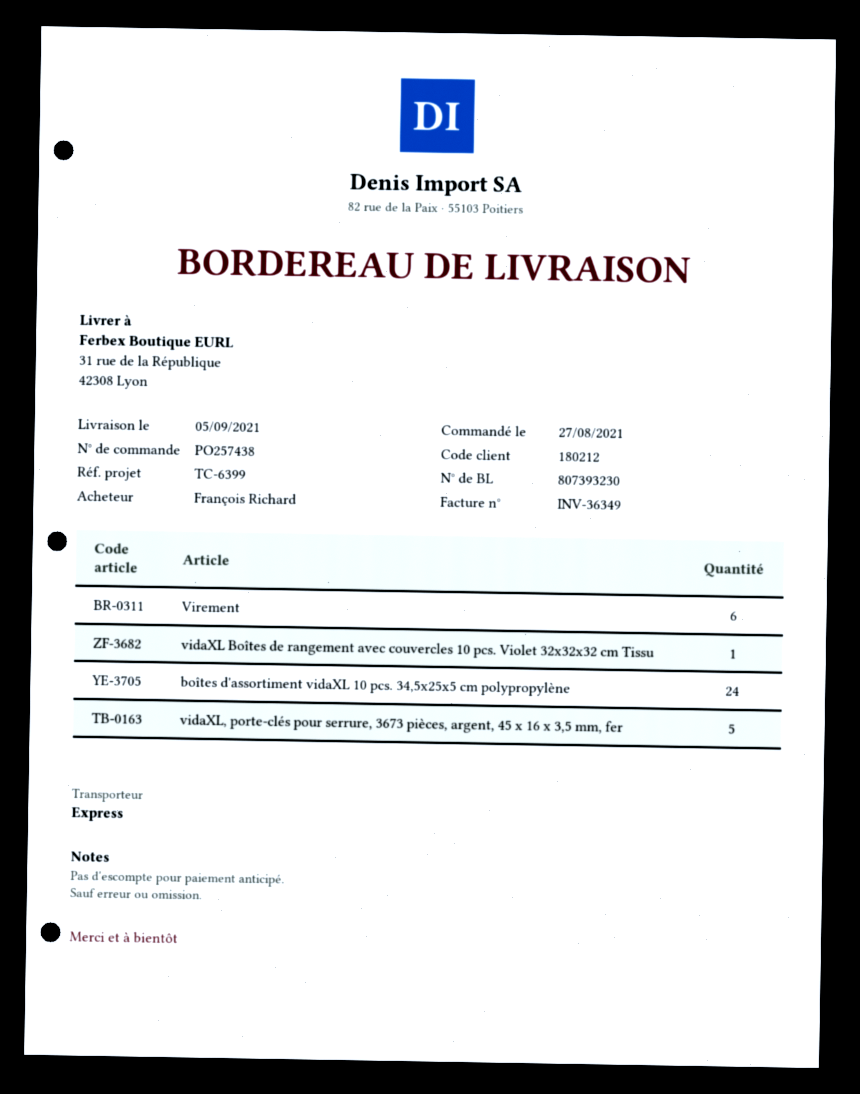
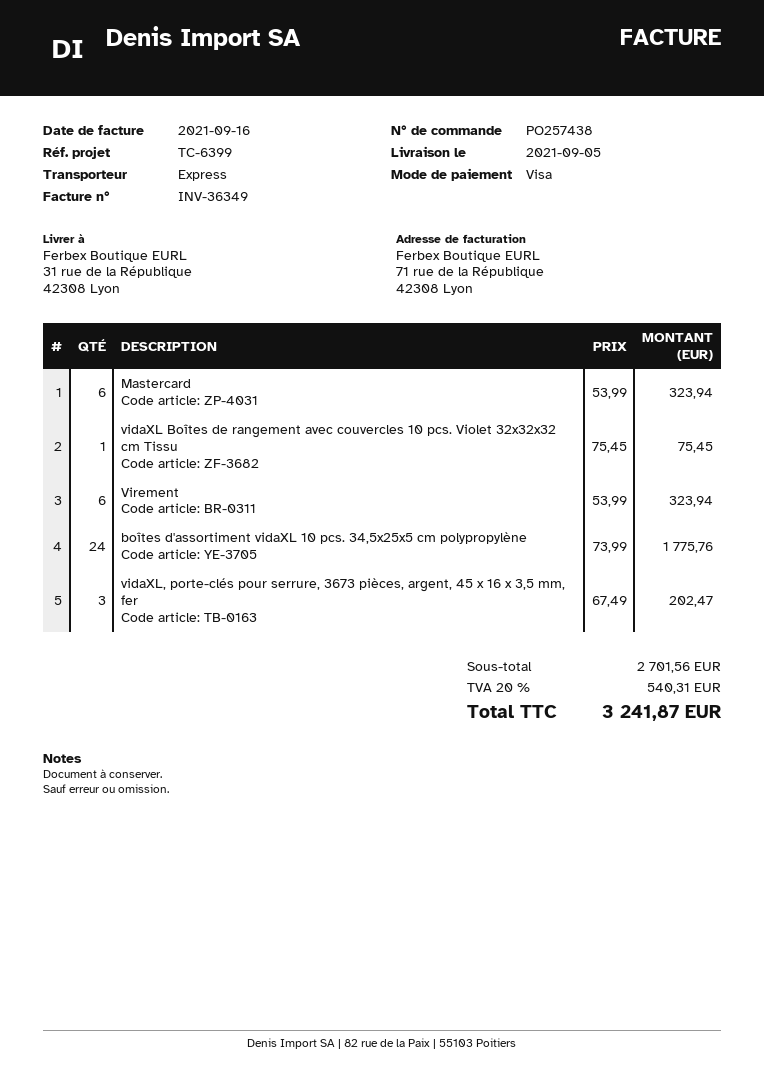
vidaXL, porte-clés pour serrure, 3673 pièces, argent, 45 x 16 x 3,5 mm, fer: 5 -> 3
Mastercard: none -> 6

